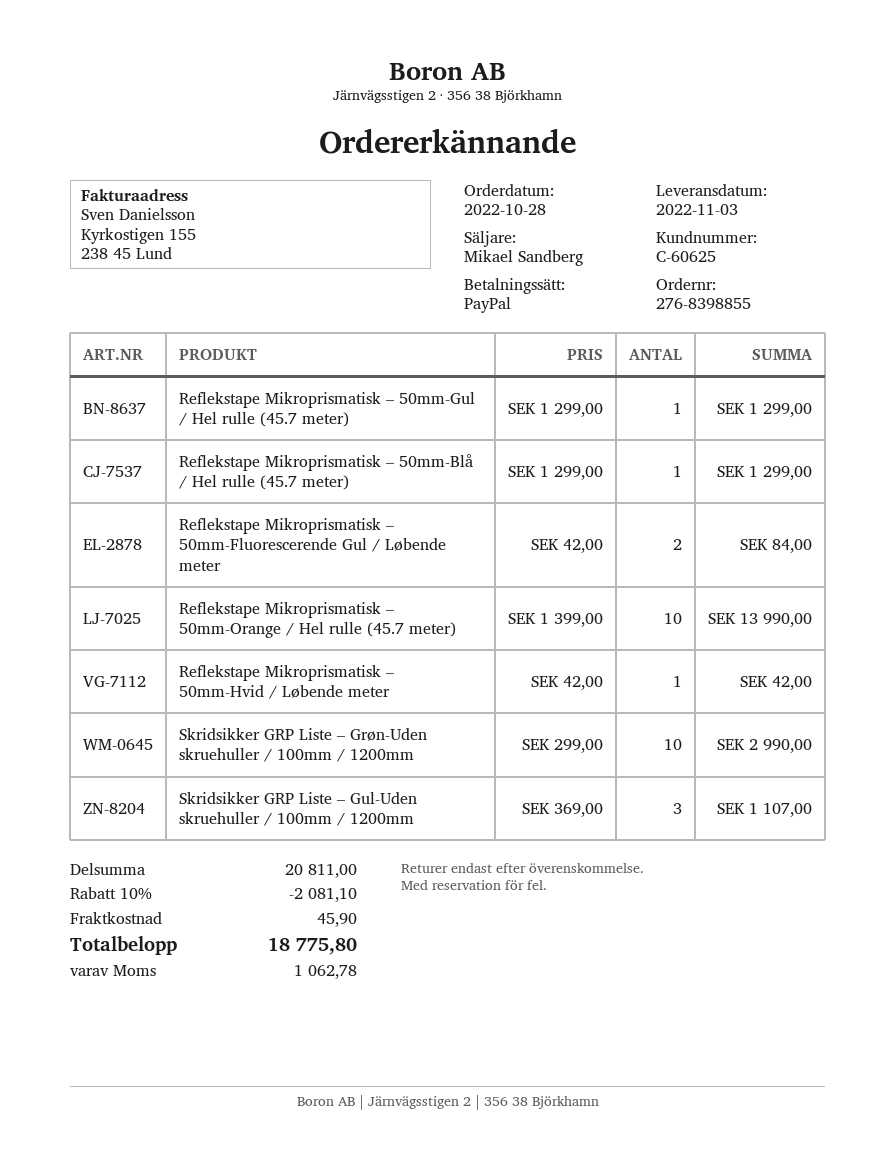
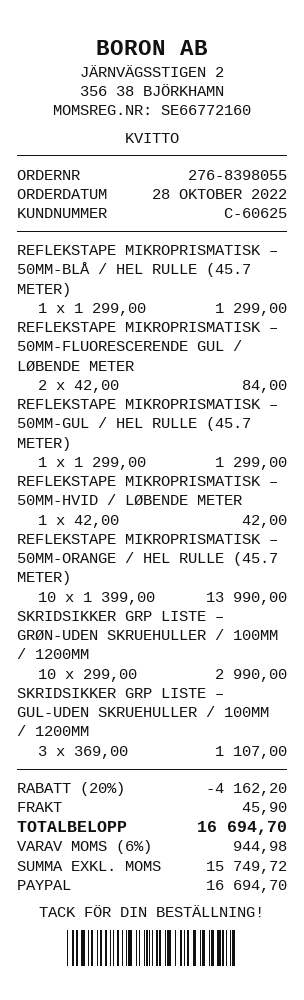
order number: 276-8398855 -> 276-8398055
discount: 10% = 2081.10 -> 20% = 4162.20
tax: 1062.78 -> 944.98
total: 18775.80 -> 16694.70

